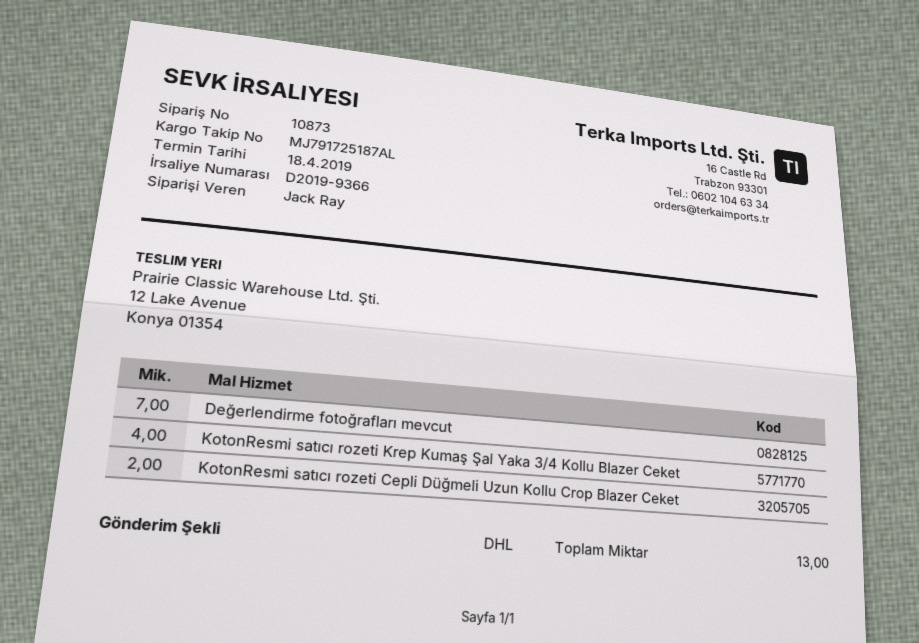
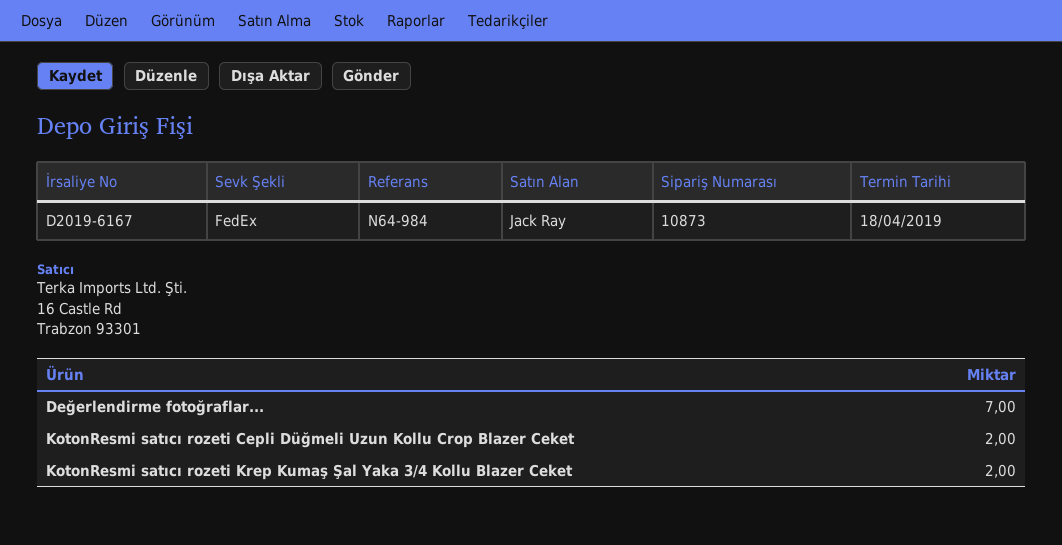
delivery note number: D2019-9366 -> D2019-6167
shipping method: DHL -> FedEx
KotonResmi satıcı rozeti Krep Kumaş Şal Yaka 3/4 Kollu Blazer Ceket: 4 -> 2

